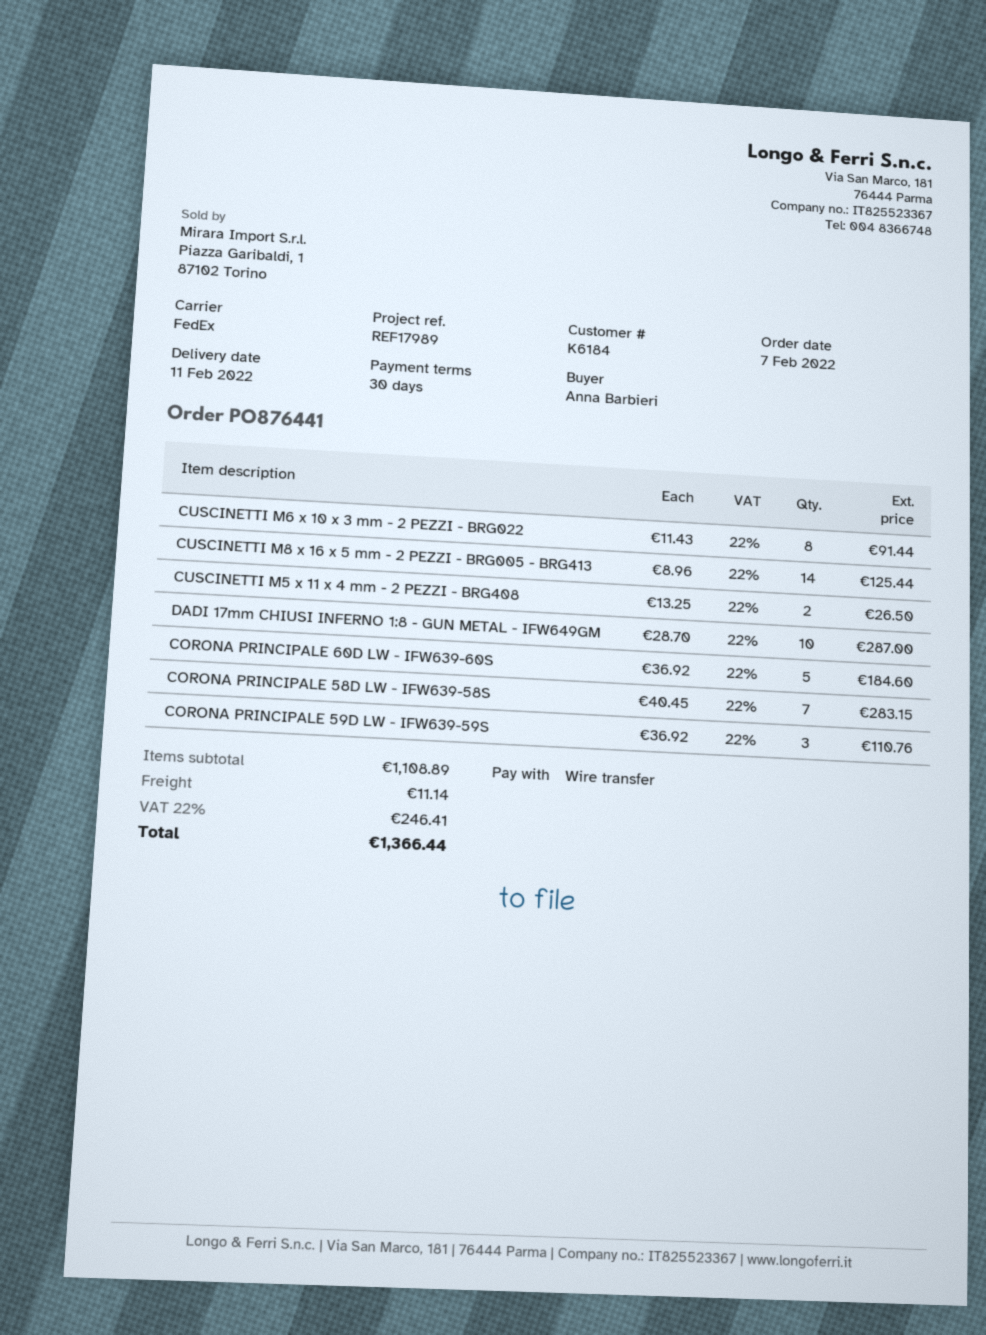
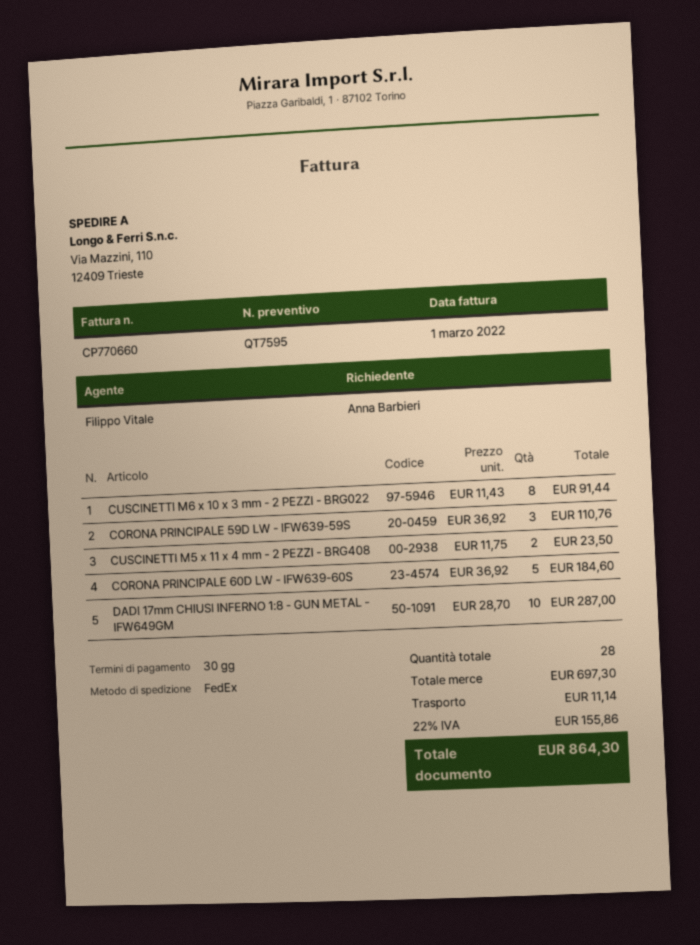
CUSCINETTI M8 x 16 x 5 mm - 2 PEZZI - BRG005 - BRG413: 14 x 8.96 = 125.44 -> none
CUSCINETTI M5 x 11 x 4 mm - 2 PEZZI - BRG408: 2 x 13.25 = 26.50 -> 2 x 11.75 = 23.50
CORONA PRINCIPALE 58D LW - IFW639-58S: 7 x 40.45 = 283.15 -> none
subtotal: 1108.89 -> 697.30
tax: 22% = 246.41 -> 22% = 155.86
total: 1366.44 -> 864.30

